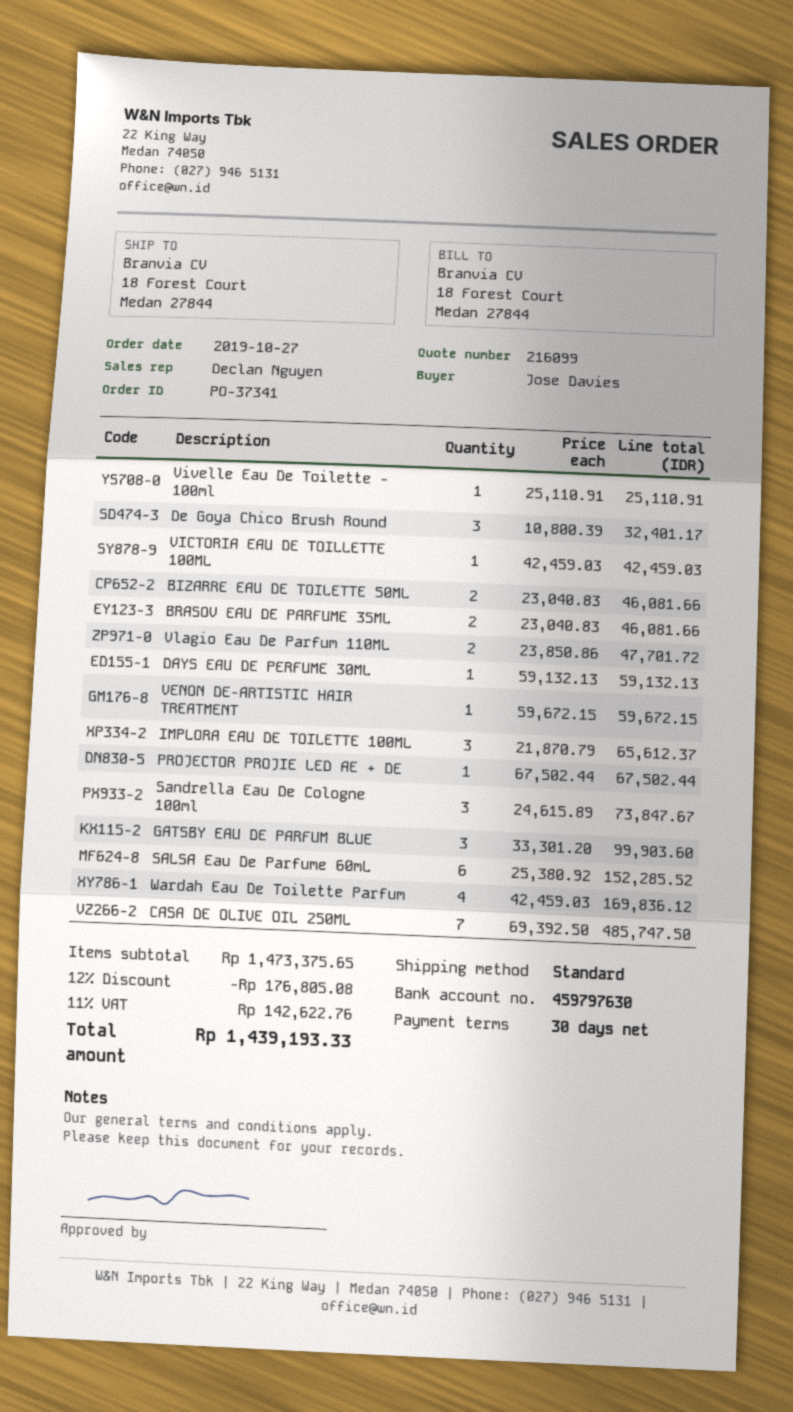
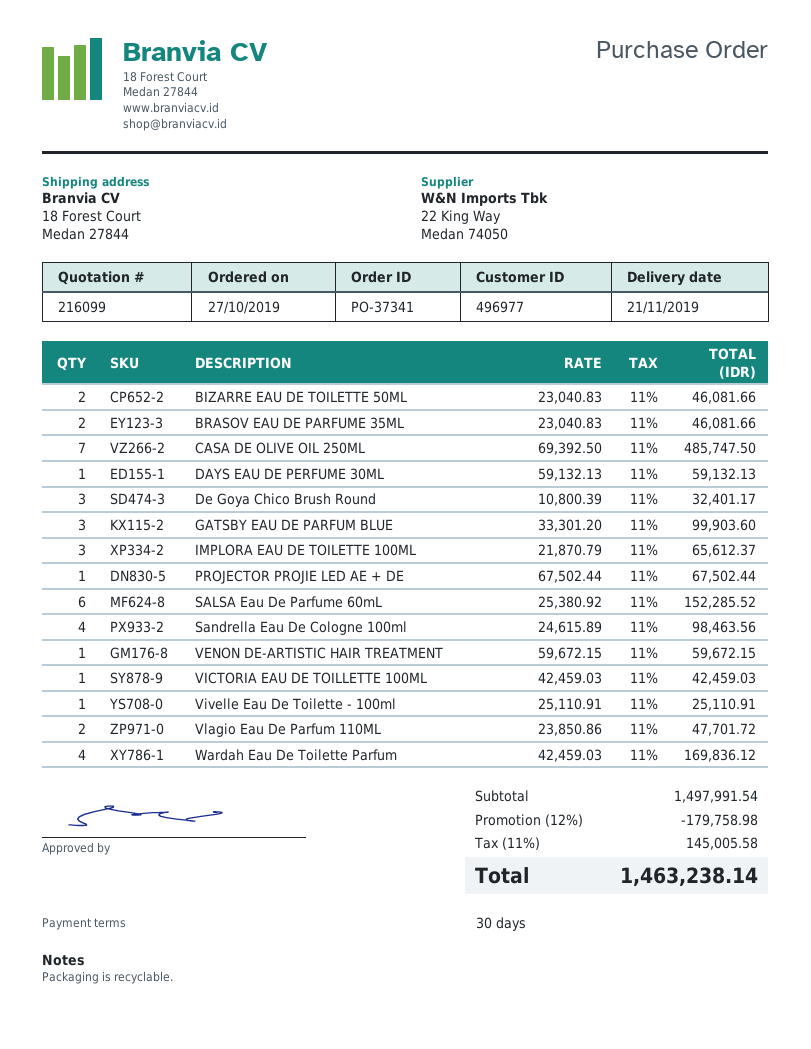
Sandrella Eau De Cologne 100ml: 3 x 24615.89 = 73847.67 -> 4 x 24615.89 = 98463.56
subtotal: 1473375.65 -> 1497991.54
discount: 12% = 176805.08 -> 12% = 179758.98
tax: 11% = 142622.76 -> 11% = 145005.58
total: 1439193.33 -> 1463238.14

